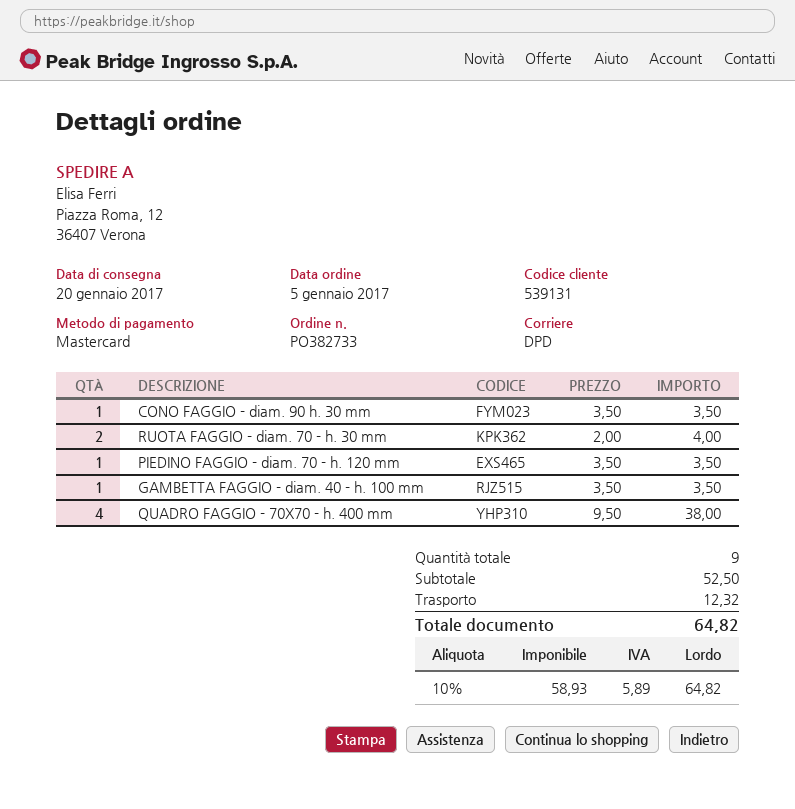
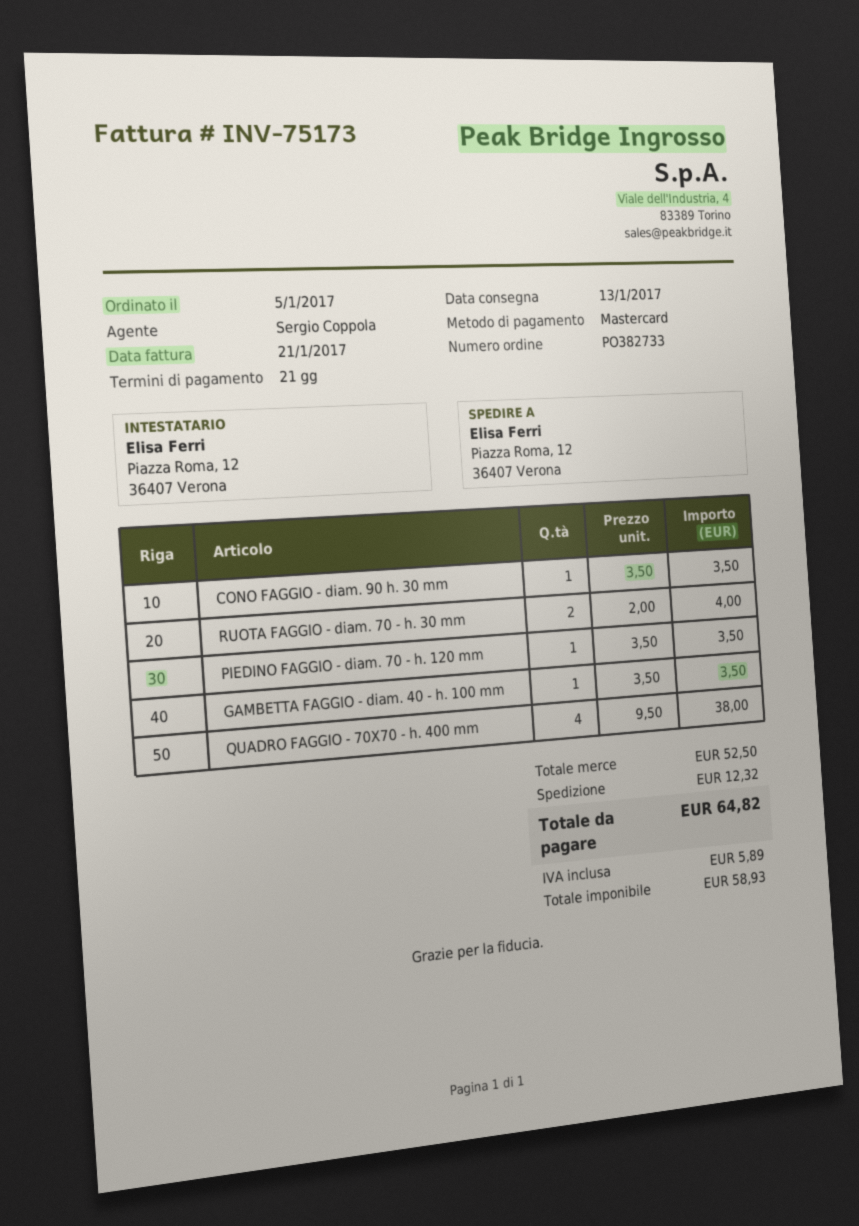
delivery date: 2017-01-20 -> 2017-01-13

